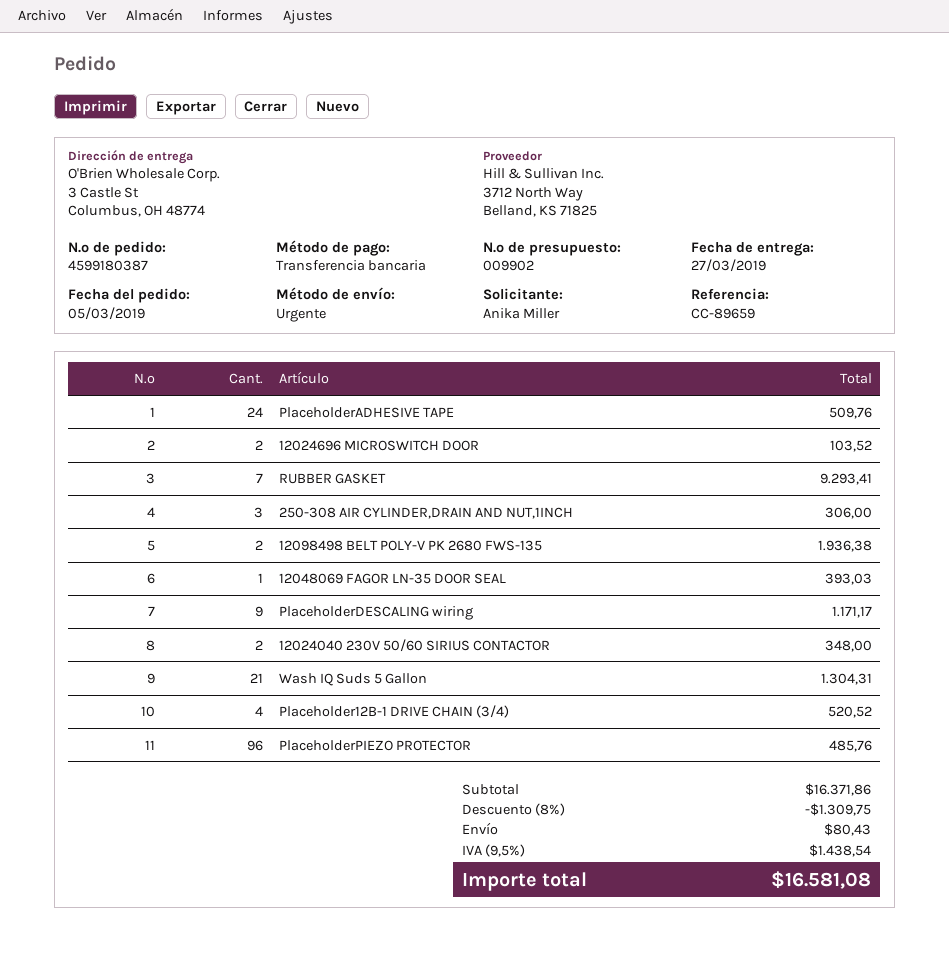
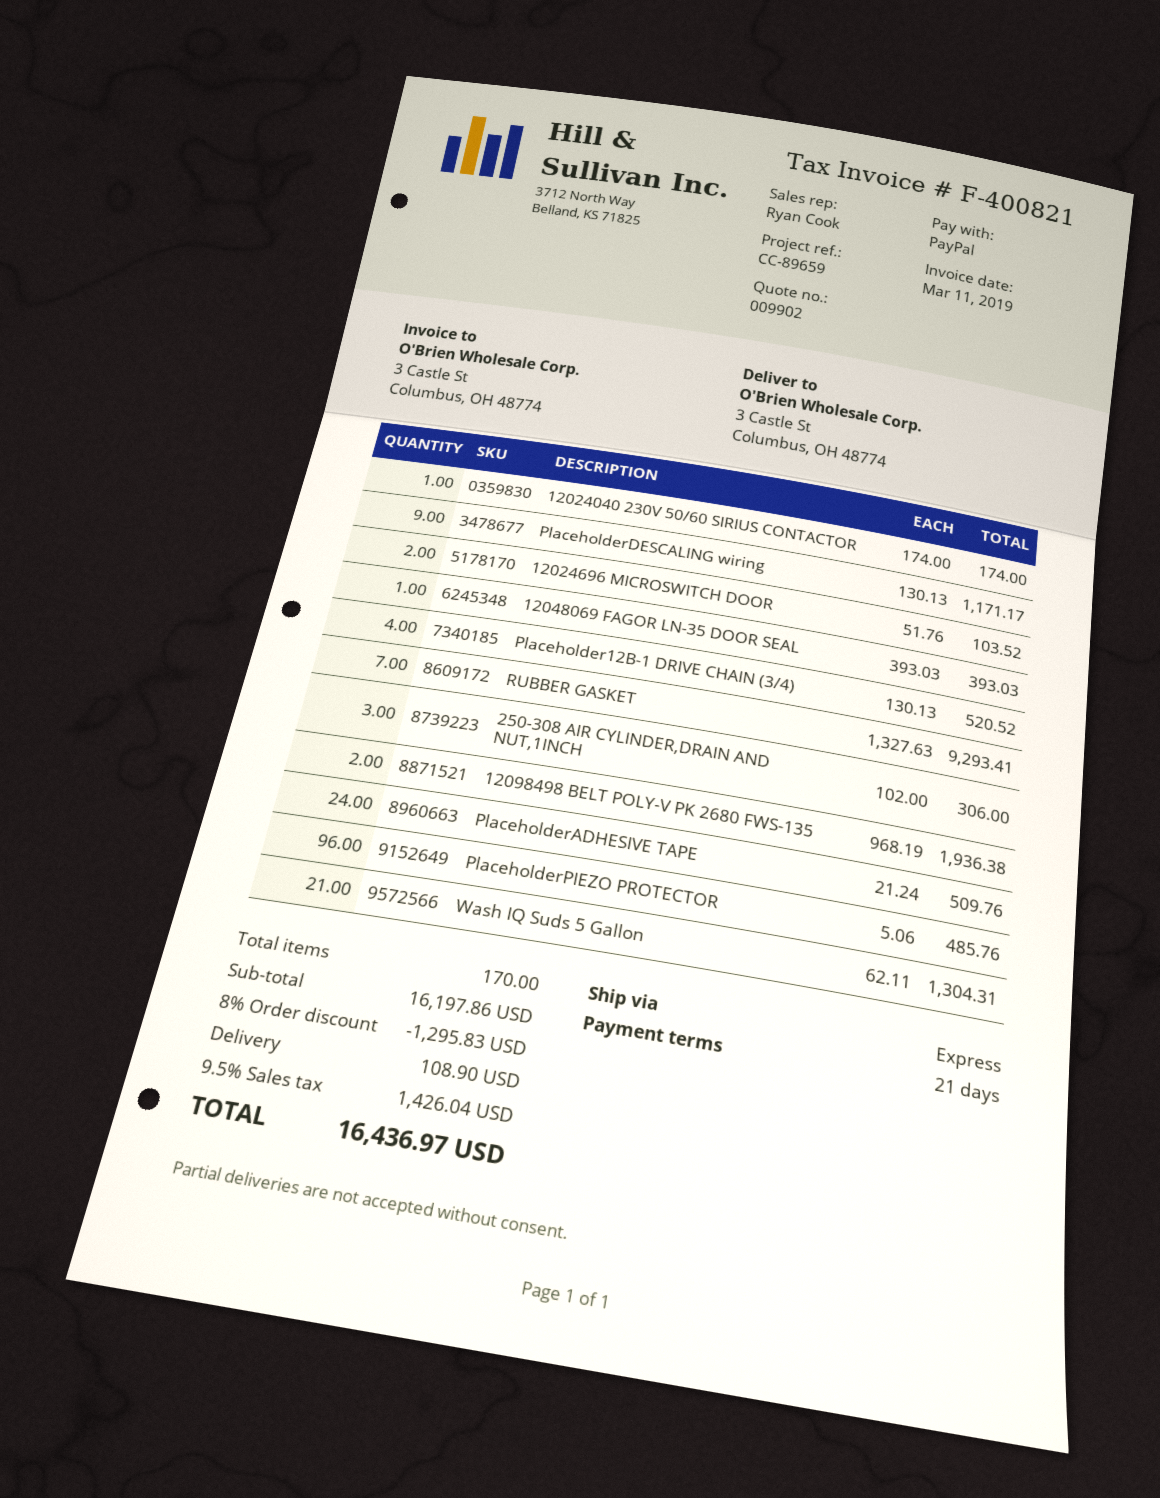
payment method: bank transfer -> PayPal
12024040 230V 50/60 SIRIUS CONTACTOR: 2 for 348.00 -> 1 for 174.00
subtotal: 16371.86 -> 16197.86
discount: 8% = 1309.75 -> 8% = 1295.83
shipping: 80.43 -> 108.90
tax: 9.5% = 1438.54 -> 9.5% = 1426.04
total: 16581.08 -> 16436.97

